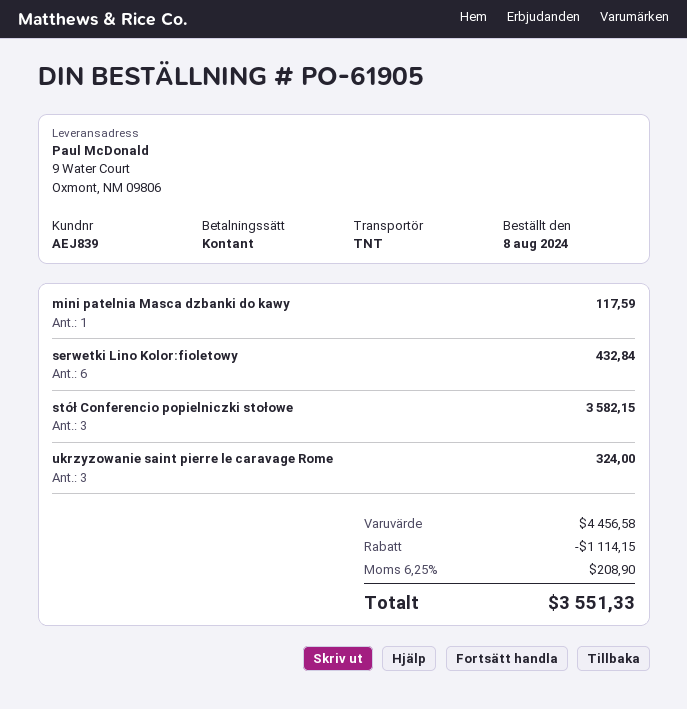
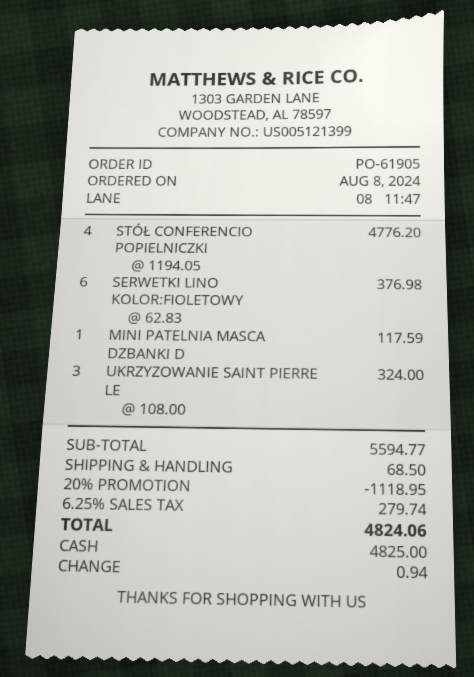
serwetki Lino Kolor:fioletowy: 6 for 432.84 -> 6 for 376.98
stół Conferencio popielniczki stołowe: 3 for 3582.15 -> 4 for 4776.20
subtotal: 4456.58 -> 5594.77
discount: 1114.15 -> 1118.95
shipping: none -> 68.50
tax: 6.25% = 208.90 -> 6.25% = 279.74
total: 3551.33 -> 4824.06

